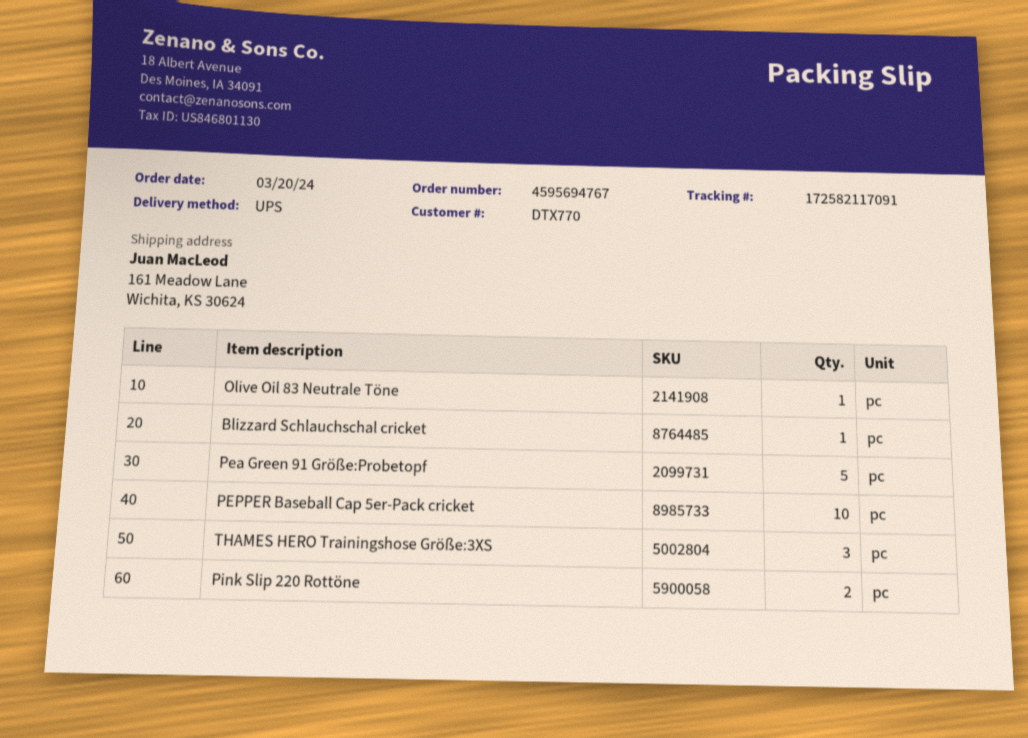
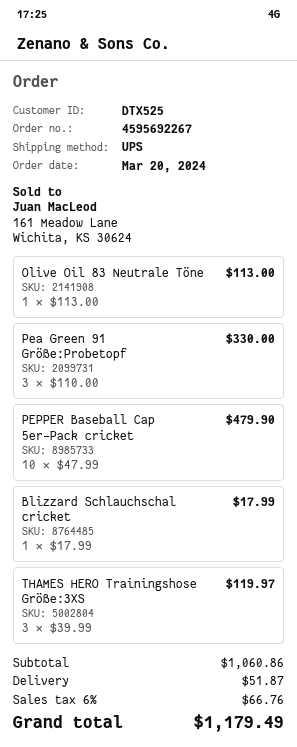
order number: 4595694767 -> 4595692267
customer number: DTX770 -> DTX525
Pea Green 91 Größe:Probetopf: 5 -> 3
Pink Slip 220 Rottöne: 2 -> none

